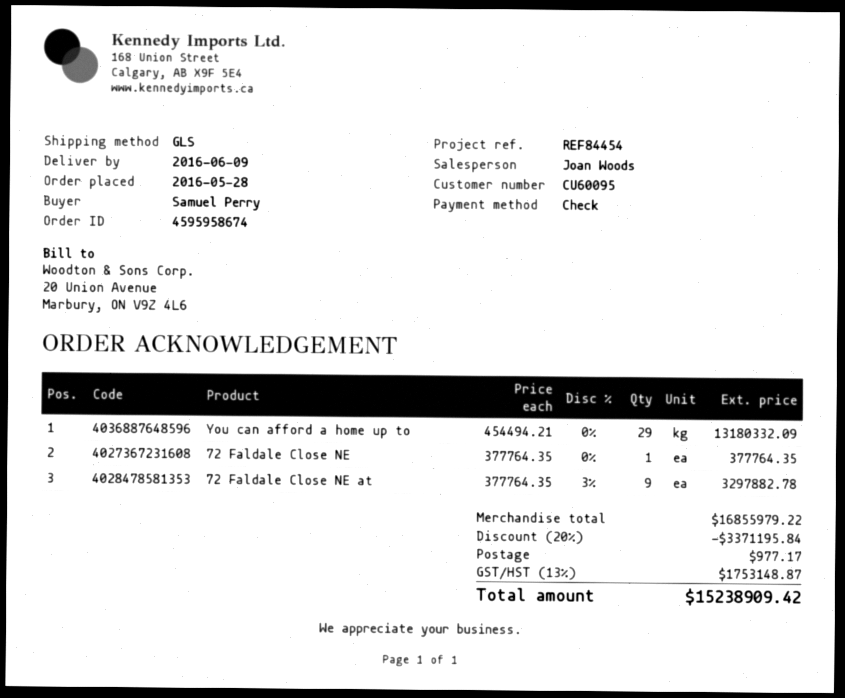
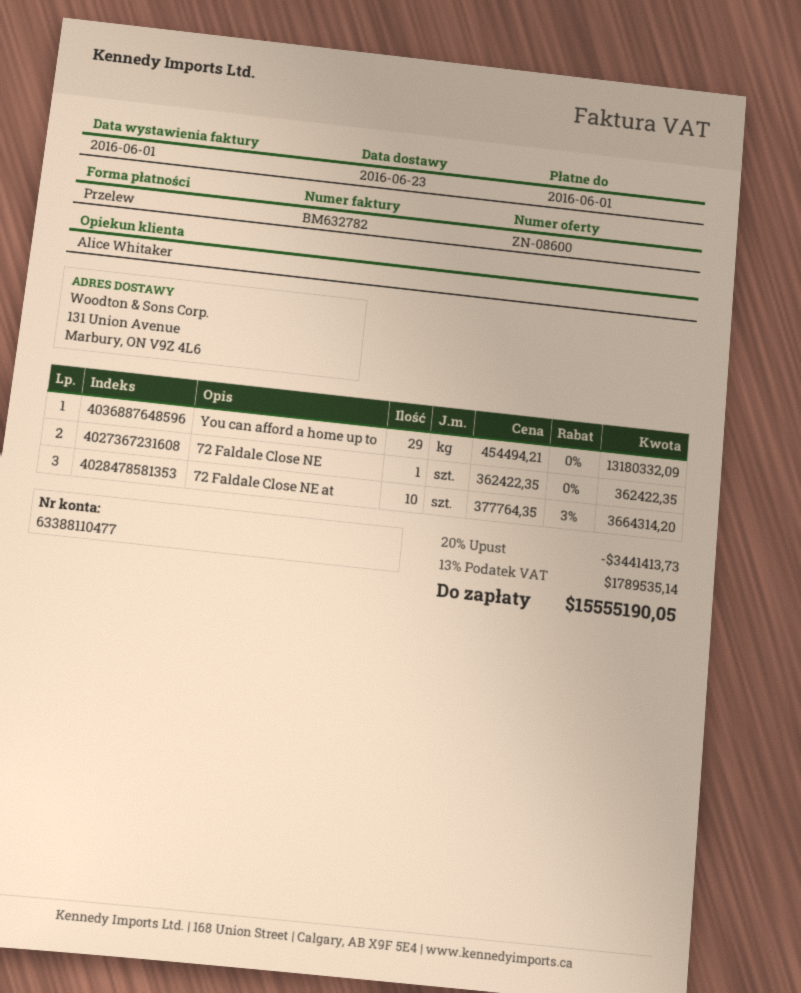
delivery date: 2016-06-09 -> 2016-06-23
sales rep: Joan Woods -> Alice Whitaker
payment method: cheque -> bank transfer
72 Faldale Close NE: 1 x 377764.35 = 377764.35 -> 1 x 362422.35 = 362422.35
72 Faldale Close NE at: 9 x 377764.35 - 3% = 3297882.78 -> 10 x 377764.35 - 3% = 3664314.20
discount: 20% = 3371195.84 -> 20% = 3441413.73
shipping: 977.17 -> none
tax: 13% = 1753148.87 -> 13% = 1789535.14
total: 15238909.42 -> 15555190.05

